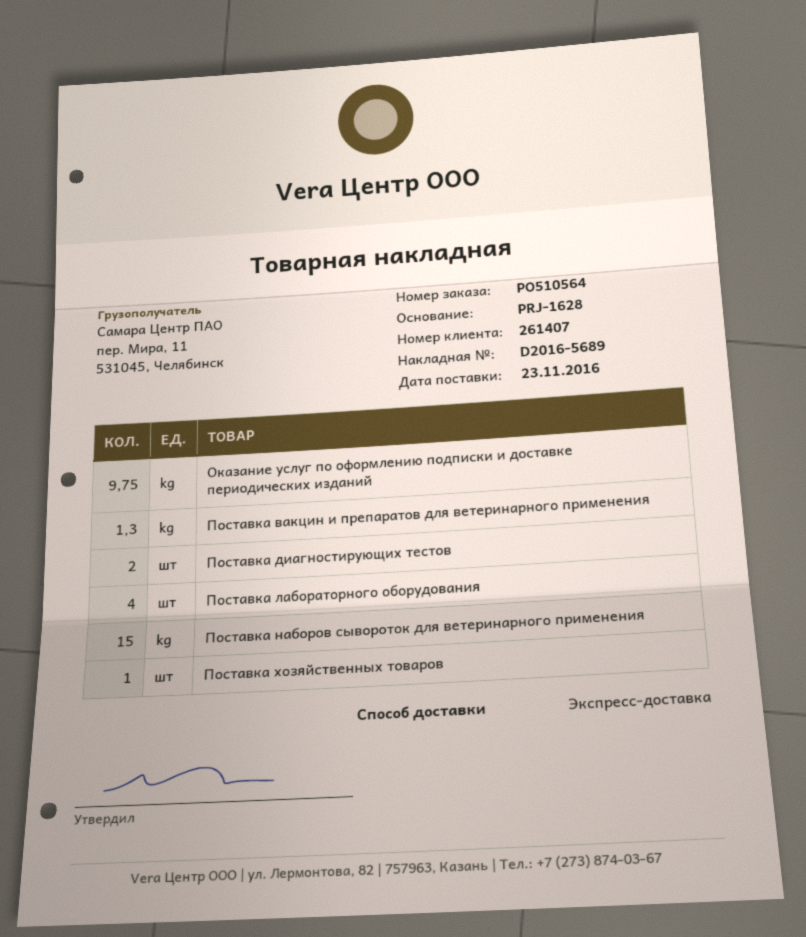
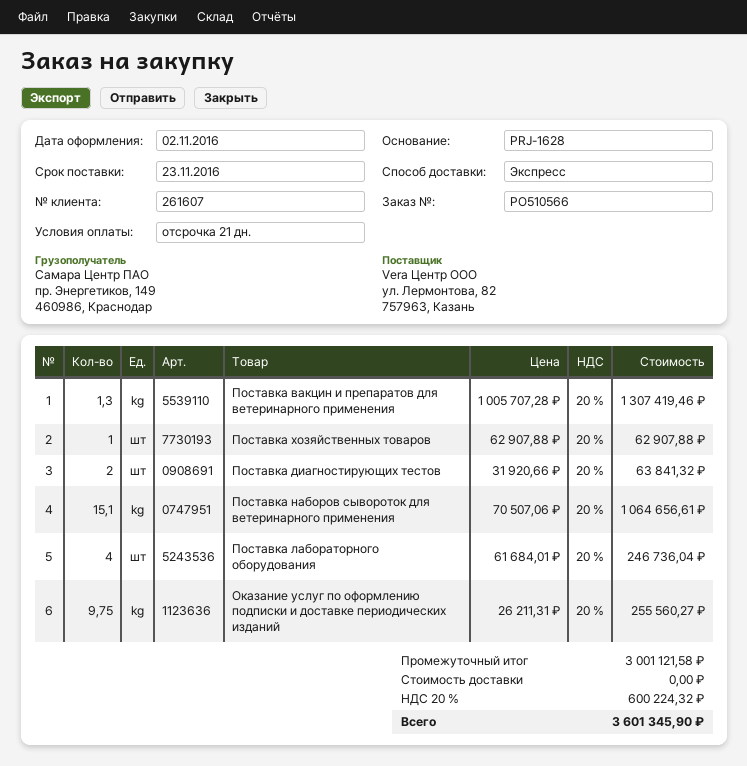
order number: PO510564 -> PO510566
customer number: 261407 -> 261607
ship to: пер. Мира, 11, 531045, Челябинск -> пр. Энергетиков, 149, 460986, Краснодар
Поставка наборов сывороток для ветеринарного применения: 15 -> 15.1

